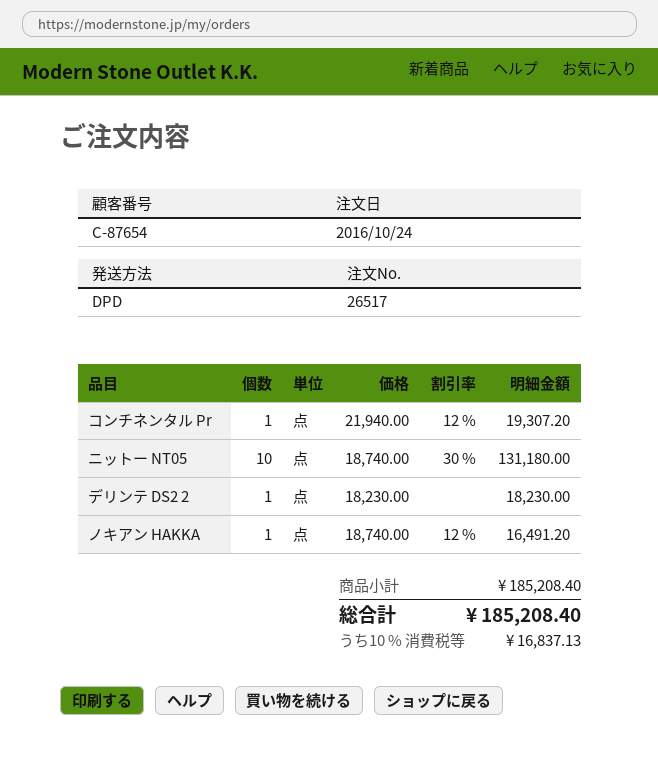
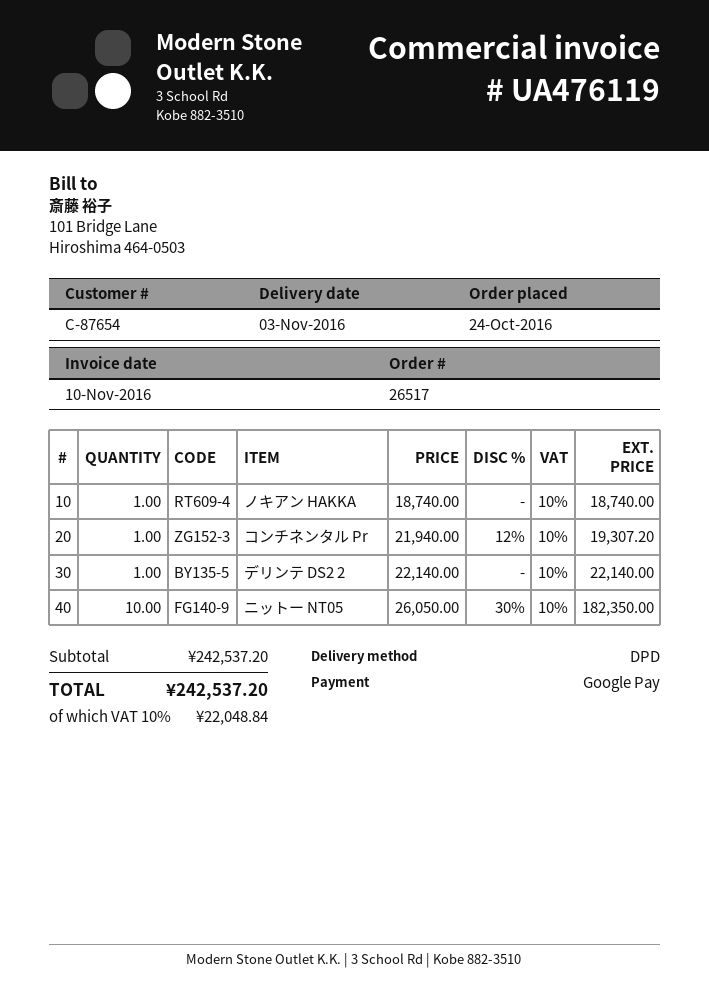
ニットー NT05: 10 x 18740.00 - 30% = 131180.00 -> 10 x 26050.00 - 30% = 182350.00
デリンテ DS2 2: 1 x 18230.00 = 18230.00 -> 1 x 22140.00 = 22140.00
ノキアン HAKKA: 1 x 18740.00 - 12% = 16491.20 -> 1 x 18740.00 = 18740.00
subtotal: 185208.40 -> 242537.20
tax: 10% = 16837.13 -> 10% = 22048.84
total: 185208.40 -> 242537.20

